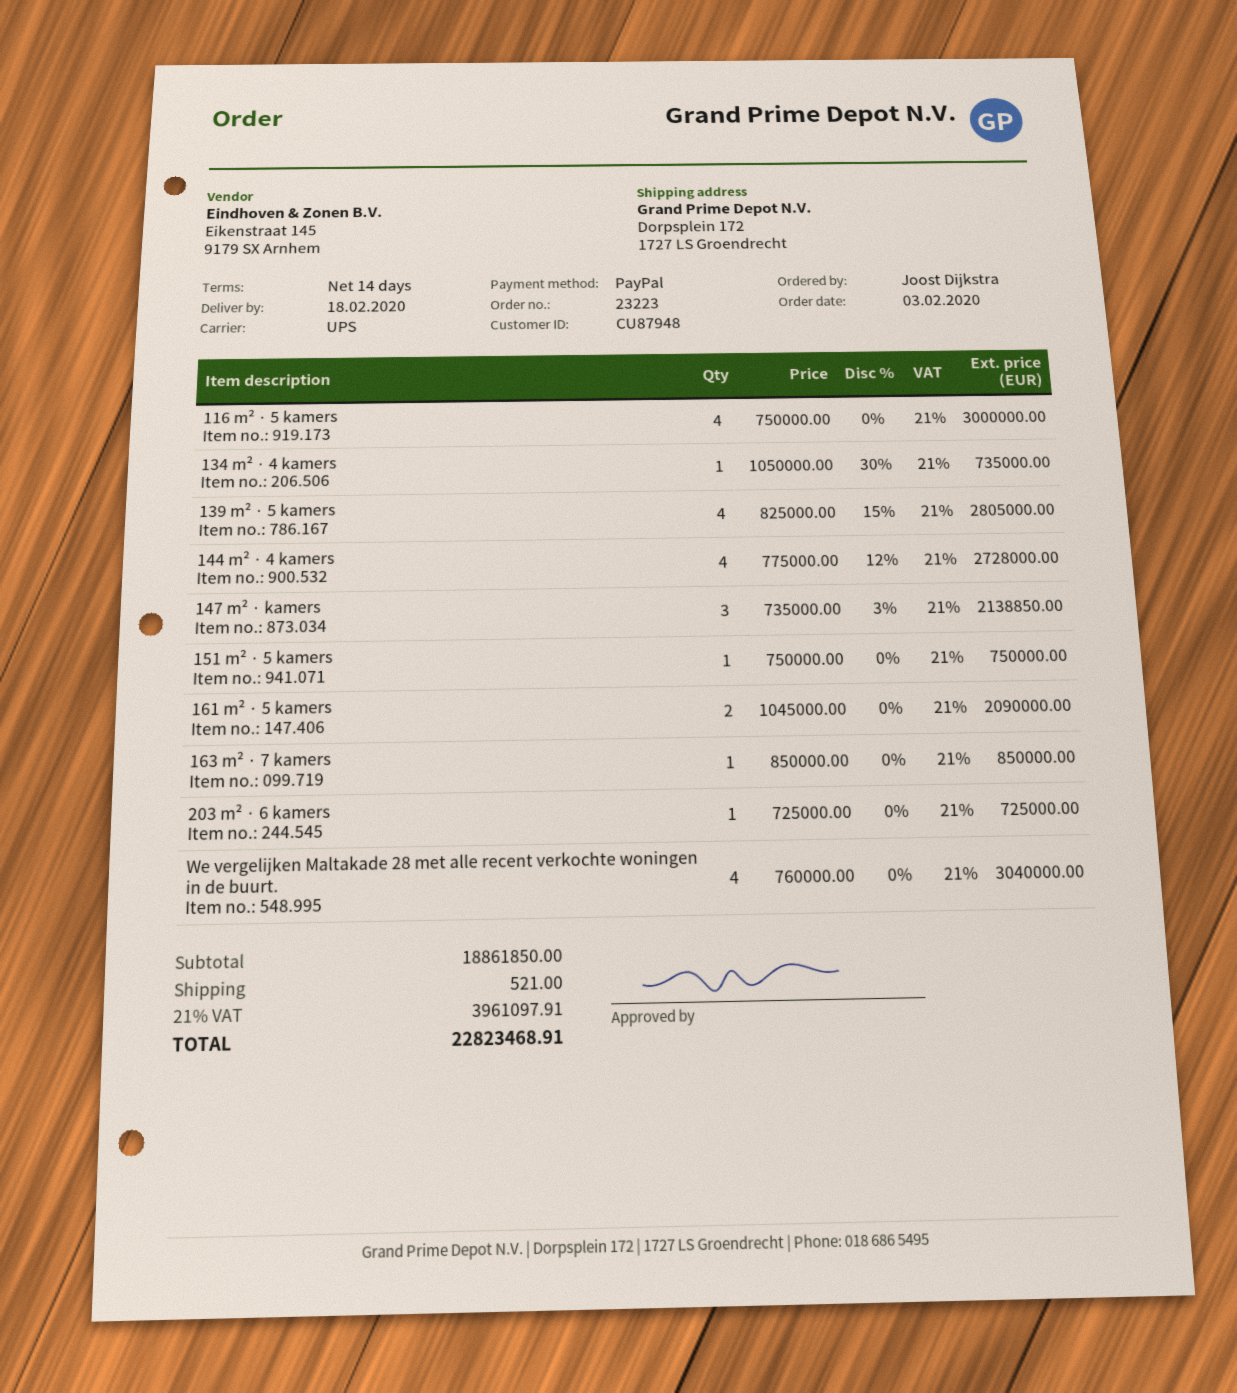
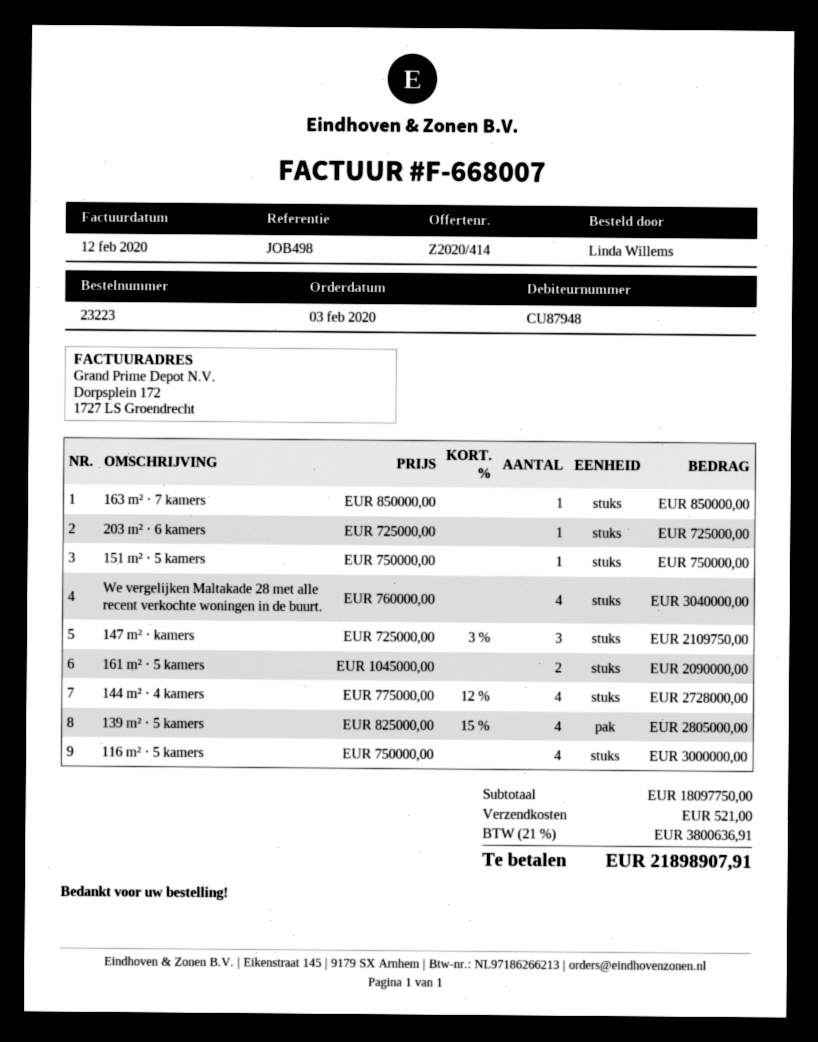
ordered by: Joost Dijkstra -> Linda Willems
134 m² · 4 kamers: 1 x 1050000.00 - 30% = 735000.00 -> none
147 m² · kamers: 3 x 735000.00 - 3% = 2138850.00 -> 3 x 725000.00 - 3% = 2109750.00
subtotal: 18861850.00 -> 18097750.00
tax: 21% = 3961097.91 -> 21% = 3800636.91
total: 22823468.91 -> 21898907.91

